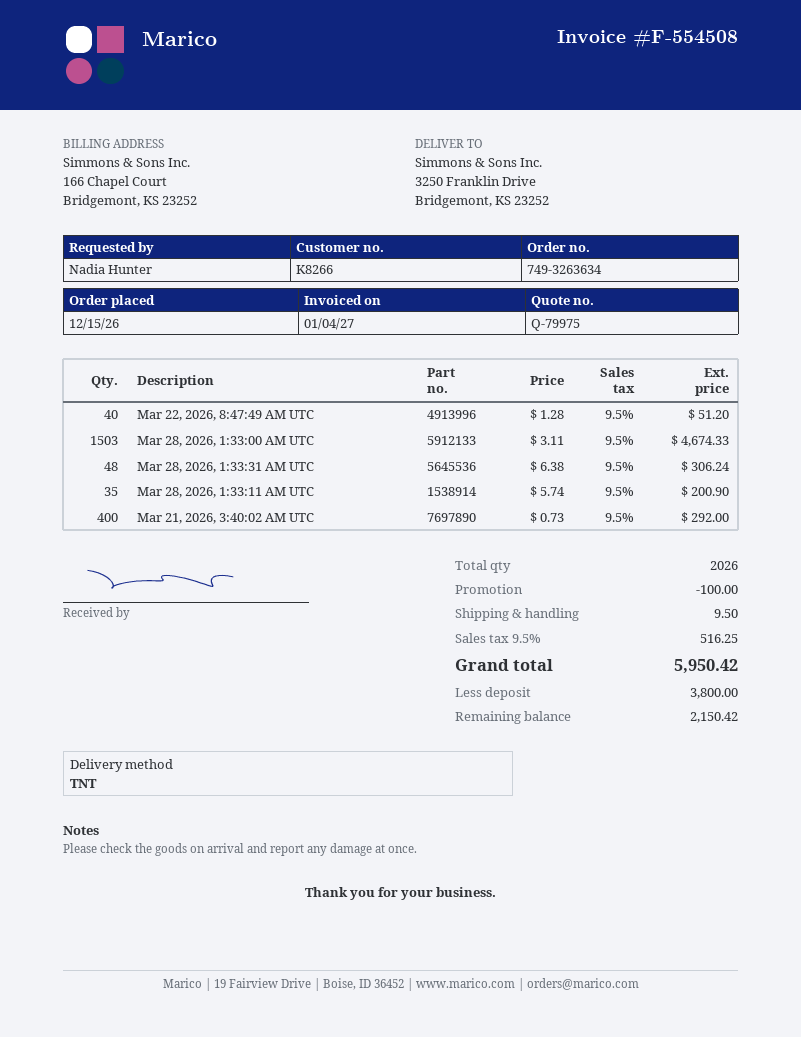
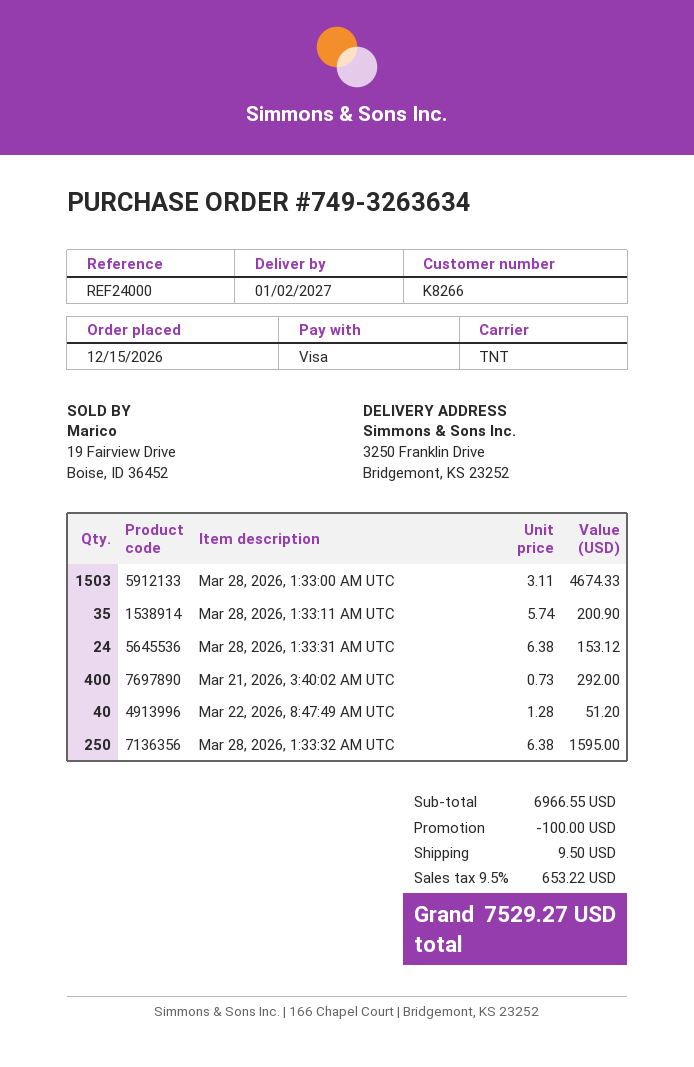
Mar 28, 2026, 1:33:31 AM UTC: 48 x 6.38 = 306.24 -> 24 x 6.38 = 153.12
Mar 28, 2026, 1:33:32 AM UTC: none -> 250 x 6.38 = 1595.00
tax: 9.5% = 516.25 -> 9.5% = 653.22
total: 5950.42 -> 7529.27

